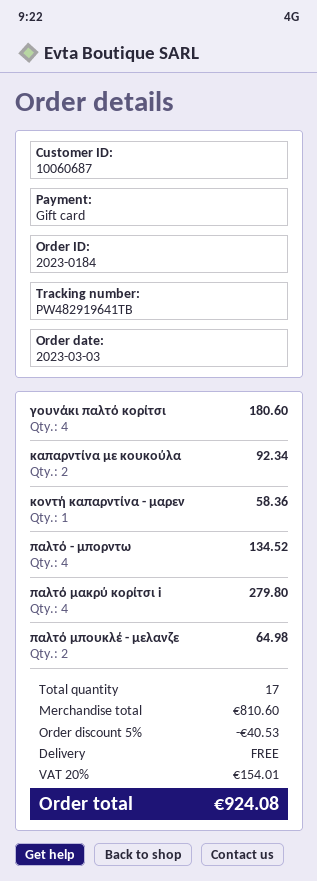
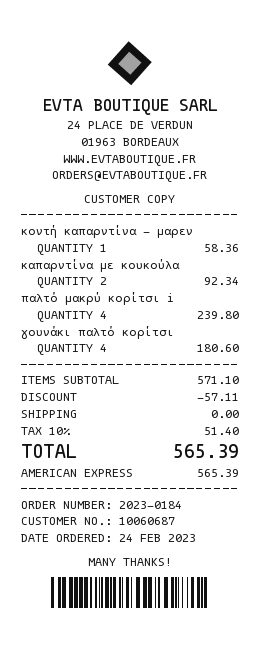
order date: 2023-03-03 -> 2023-02-24
payment method: gift card -> American Express
παλτό - μπορντω: 4 for 134.52 -> none
παλτό μακρύ κορίτσι i: 4 for 279.80 -> 4 for 239.80
παλτό μπουκλέ - μελανζε: 2 for 64.98 -> none
subtotal: 810.60 -> 571.10
discount: 40.53 -> 57.11
tax: 20% = 154.01 -> 10% = 51.40
total: 924.08 -> 565.39

